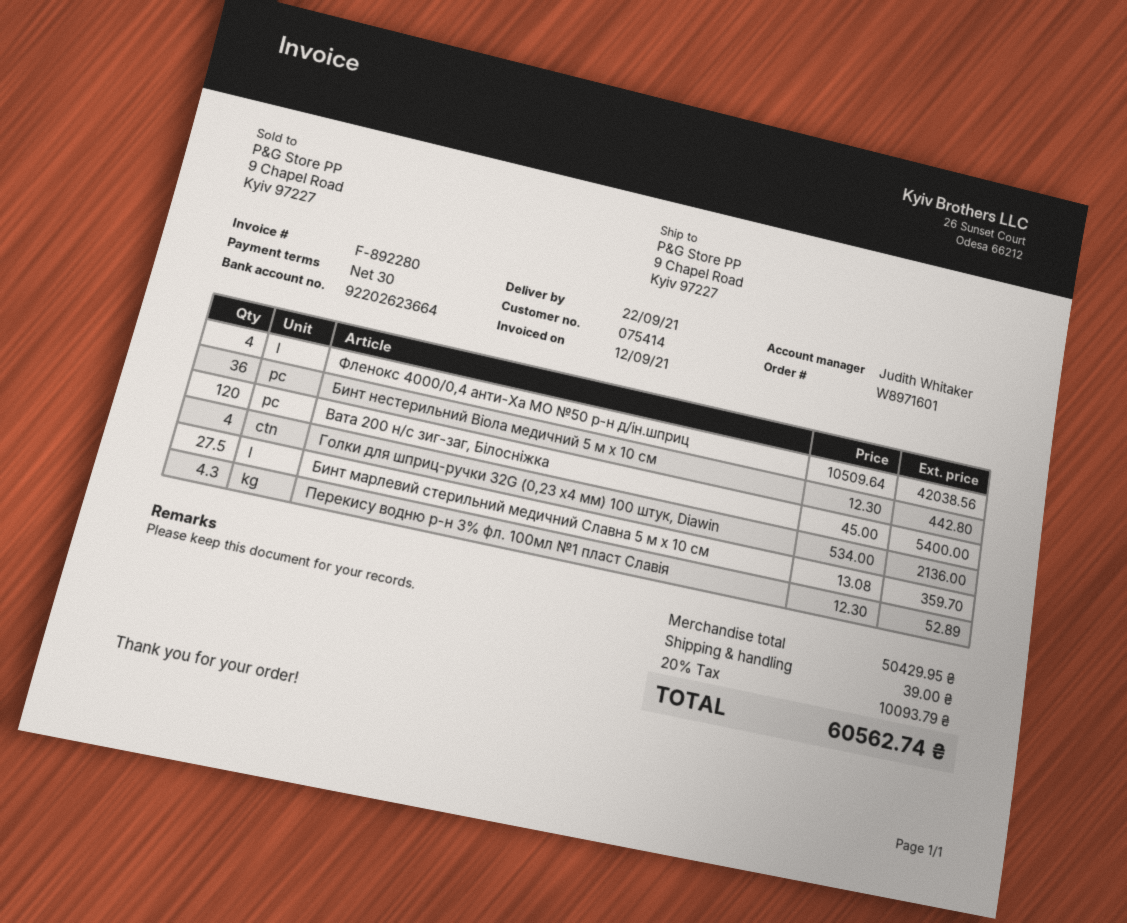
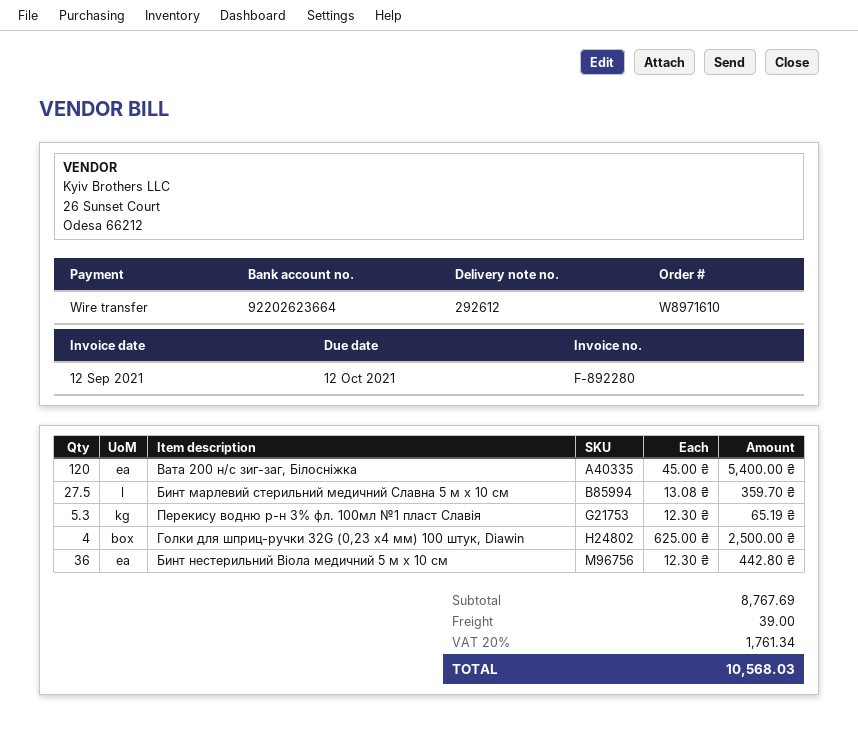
order number: W8971601 -> W8971610
Фленокс 4000/0,4 анти-Ха МО №50 р-н д/ін.шприц: 4 x 10509.64 = 42038.56 -> none
Голки для шприц-ручки 32G (0,23 х4 мм) 100 штук, Diawin: 4 x 534.00 = 2136.00 -> 4 x 625.00 = 2500.00
Перекису водню р-н 3% фл. 100мл №1 пласт Славія: 4.3 x 12.30 = 52.89 -> 5.3 x 12.30 = 65.19
subtotal: 50429.95 -> 8767.69
tax: 20% = 10093.79 -> 20% = 1761.34
total: 60562.74 -> 10568.03

